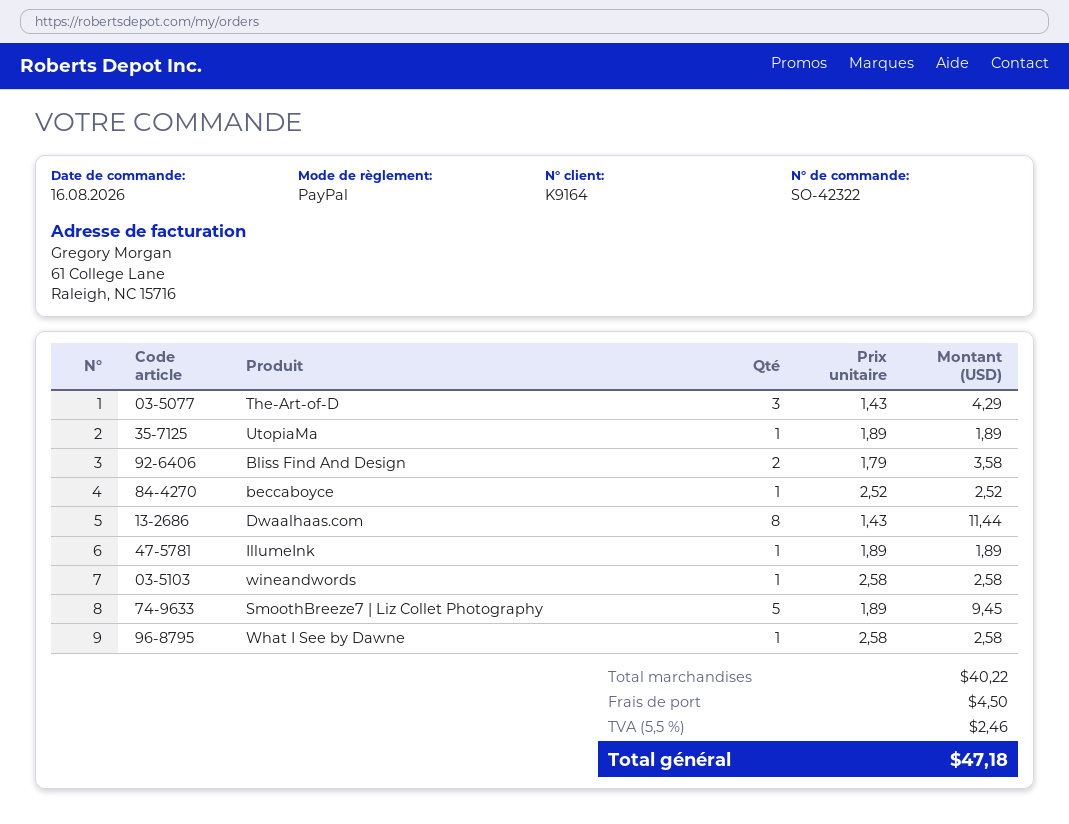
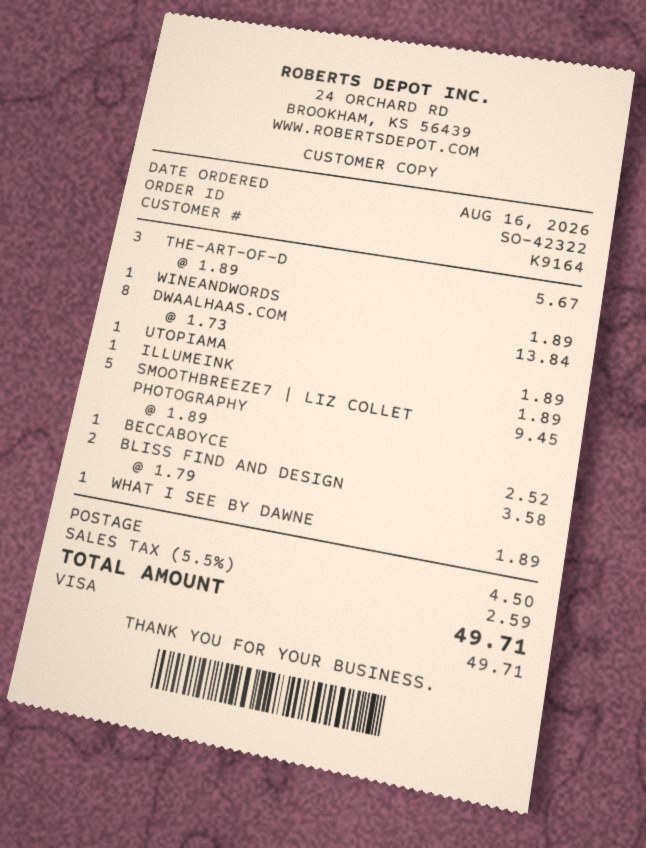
payment method: PayPal -> Visa
The-Art-of-D: 3 x 1.43 = 4.29 -> 3 x 1.89 = 5.67
Dwaalhaas.com: 8 x 1.43 = 11.44 -> 8 x 1.73 = 13.84
wineandwords: 1 x 2.58 = 2.58 -> 1 x 1.89 = 1.89
What I See by Dawne: 1 x 2.58 = 2.58 -> 1 x 1.89 = 1.89
tax: 5.5% = 2.46 -> 5.5% = 2.59
total: 47.18 -> 49.71

